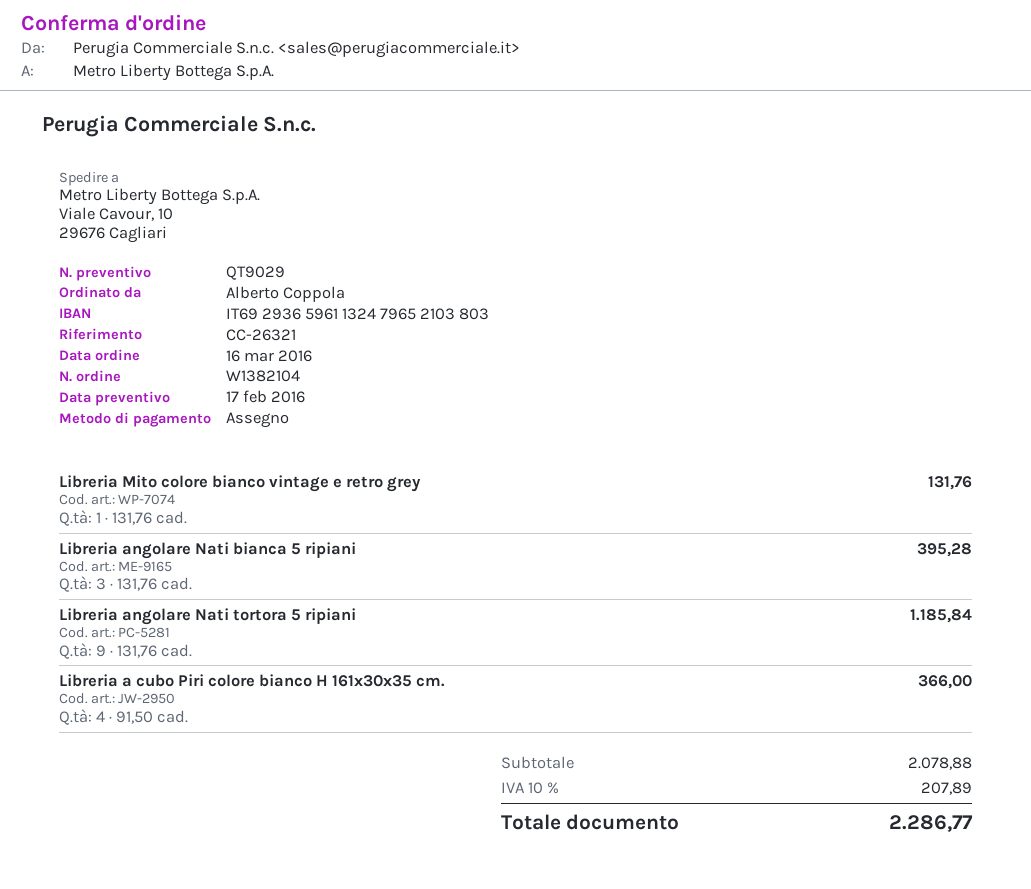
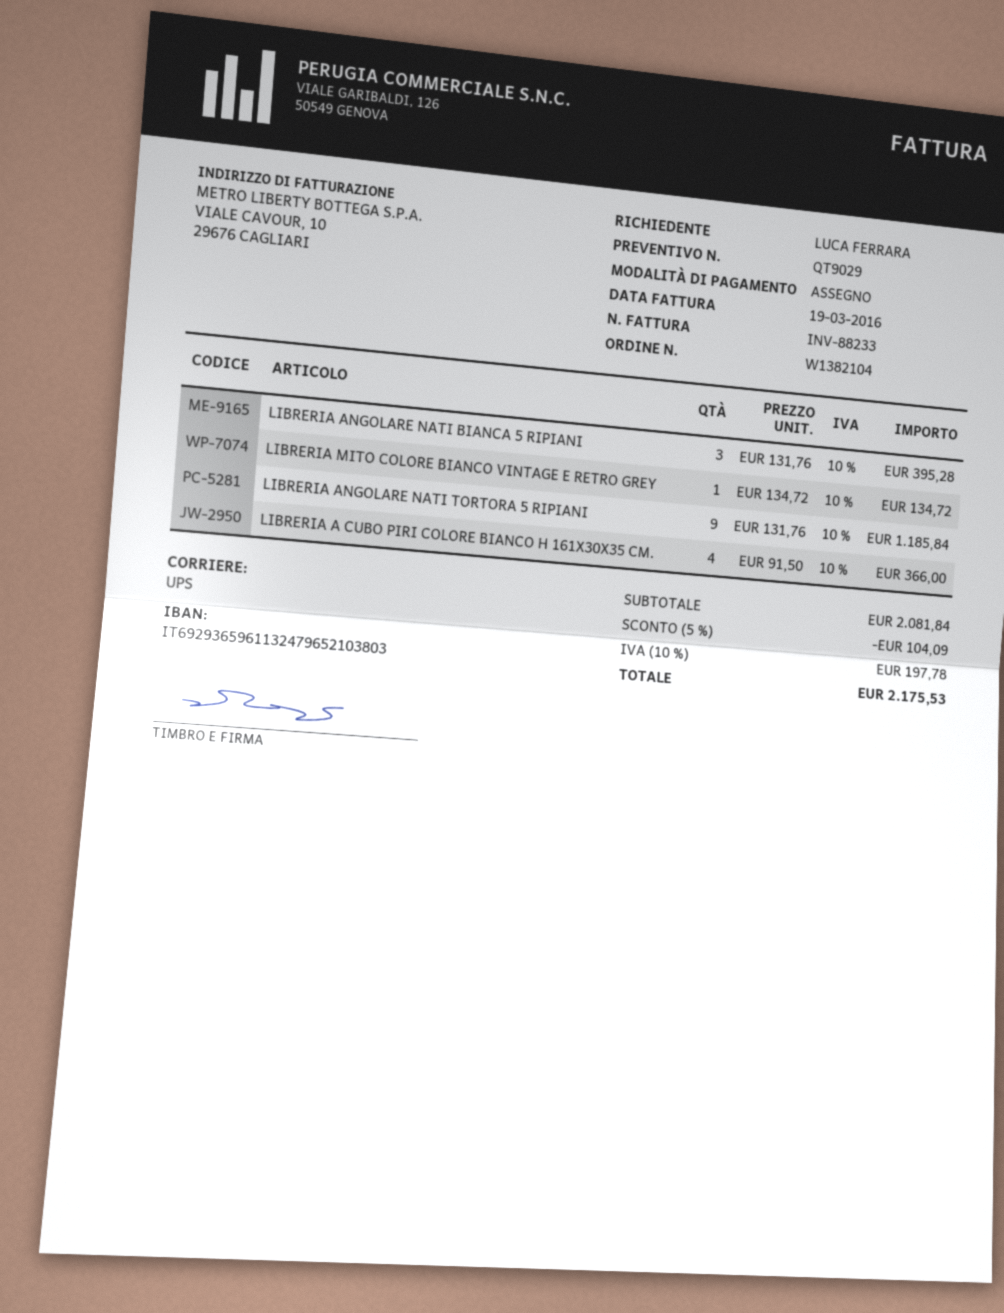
ordered by: Alberto Coppola -> LUCA FERRARA
Libreria Mito colore bianco vintage e retro grey: 1 x 131.76 = 131.76 -> 1 x 134.72 = 134.72
subtotal: 2078.88 -> 2081.84
discount: none -> 5% = 104.09
tax: 10% = 207.89 -> 10% = 197.78
total: 2286.77 -> 2175.53

